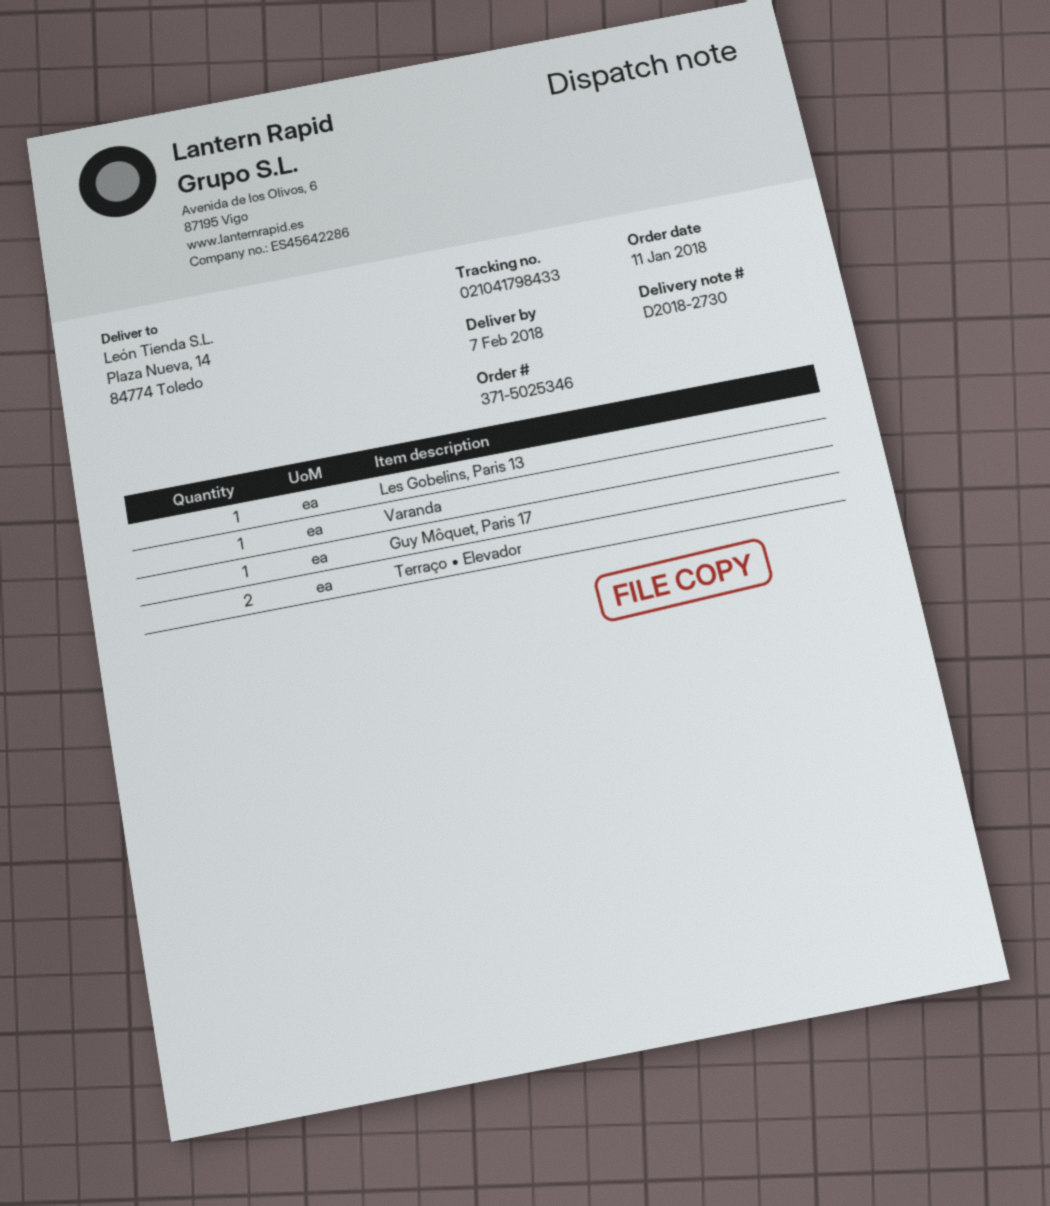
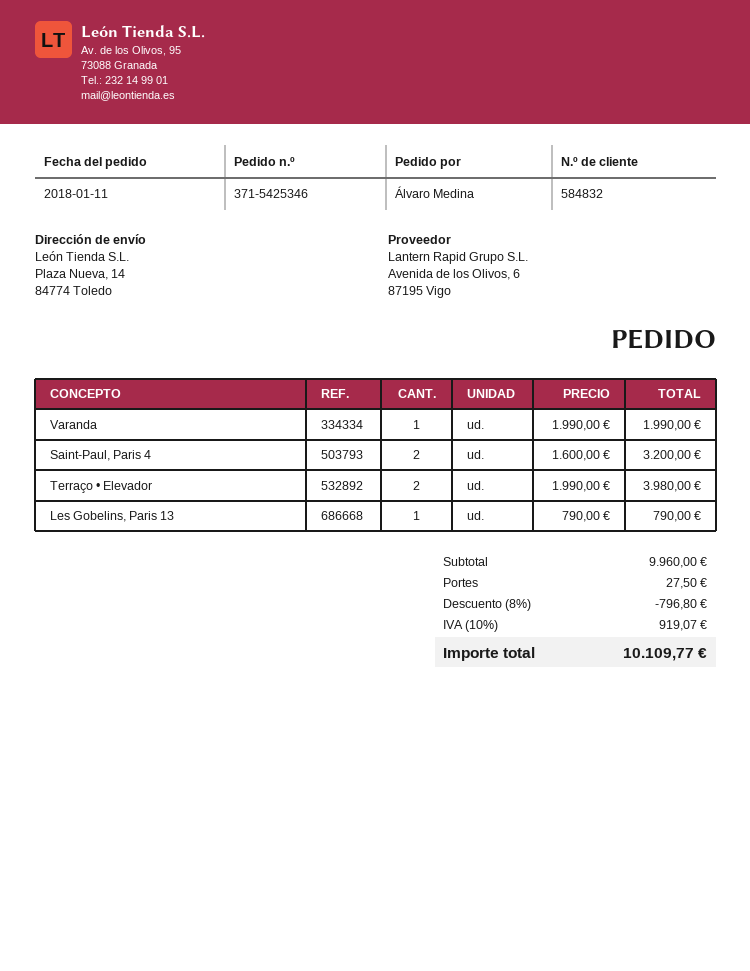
order number: 371-5025346 -> 371-5425346
Guy Môquet, Paris 17: 1 -> none
Saint-Paul, Paris 4: none -> 2

